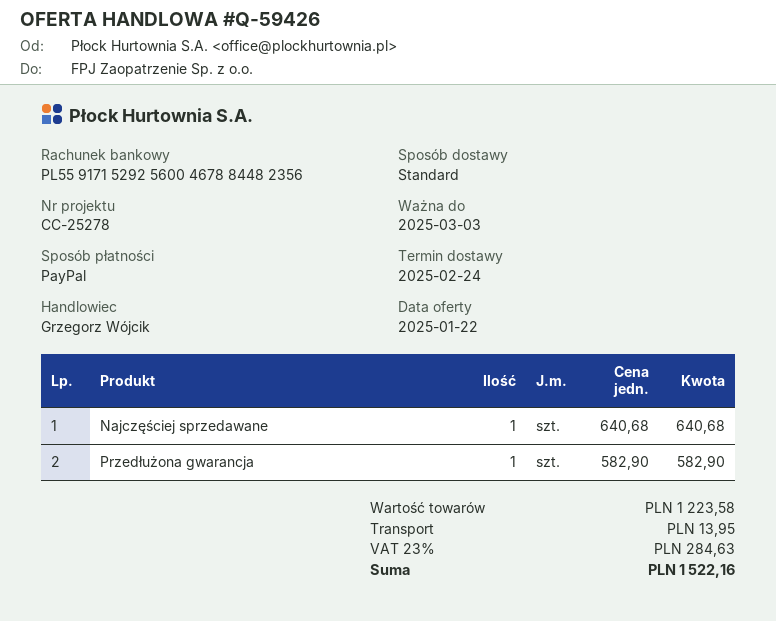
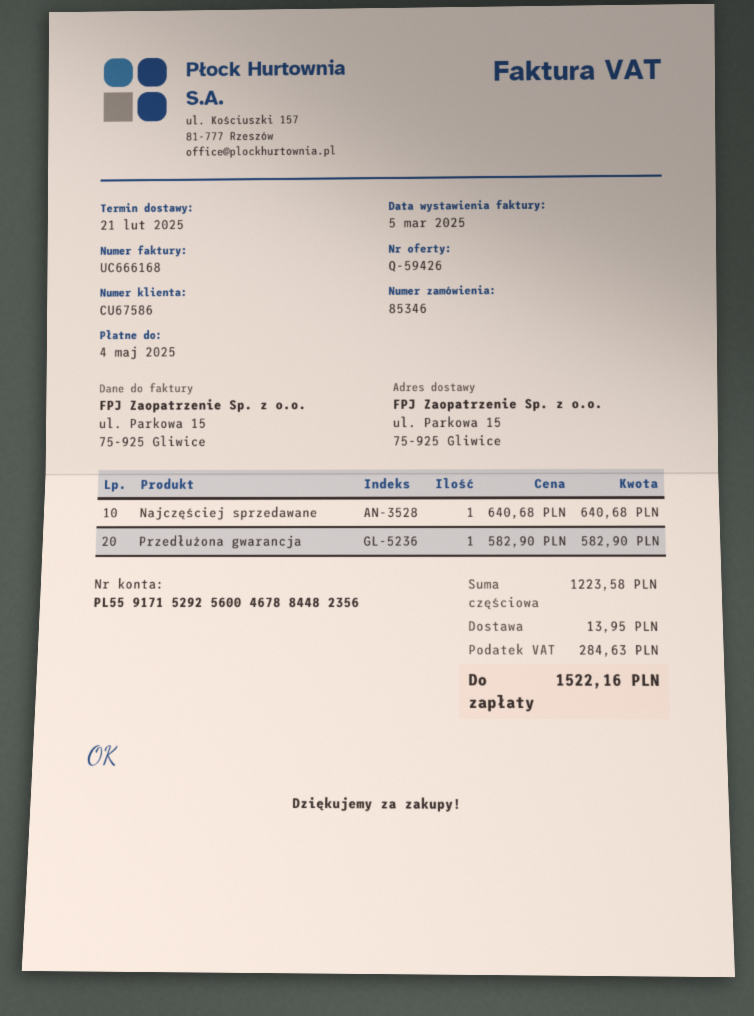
delivery date: 2025-02-24 -> 2025-02-21

